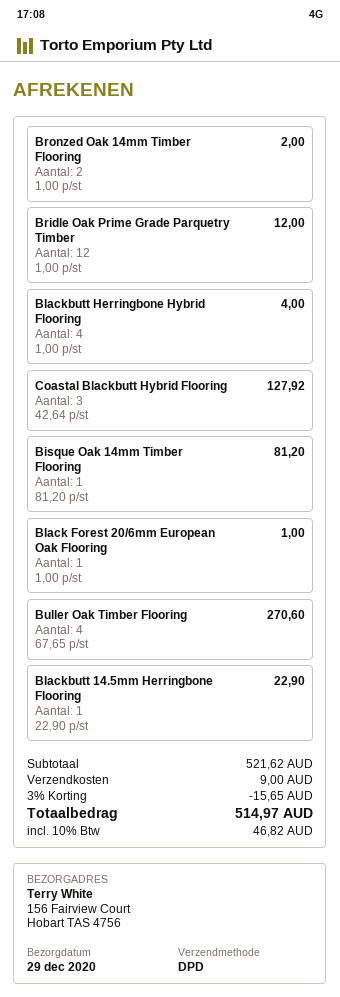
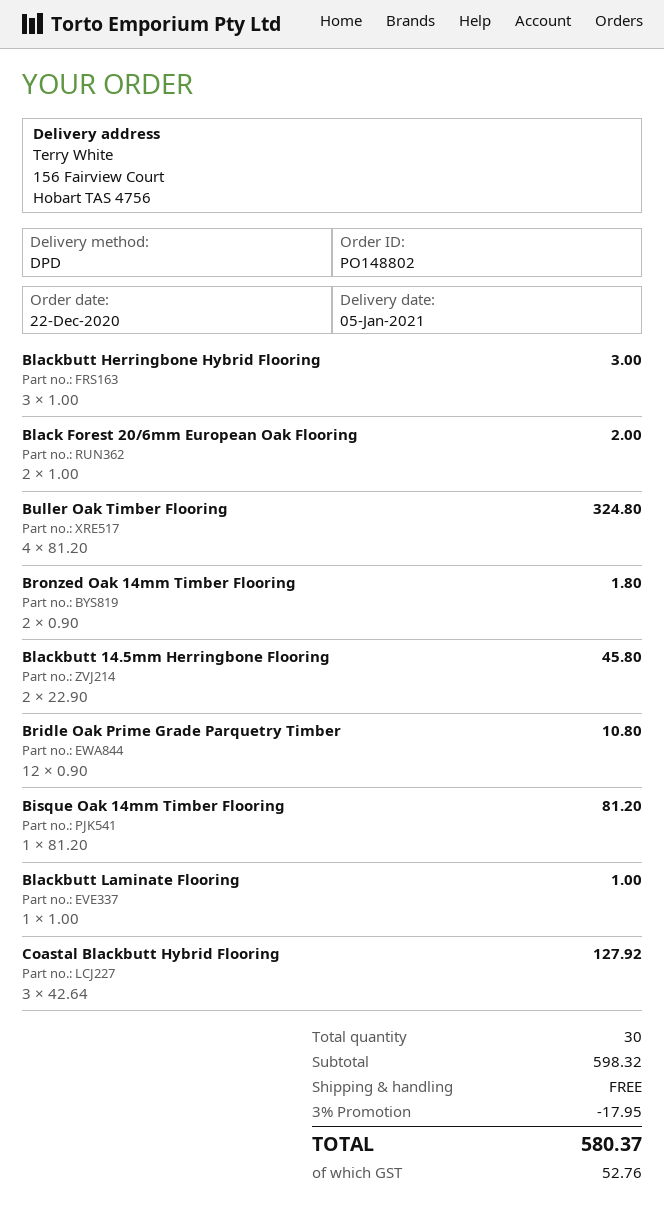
delivery date: 2020-12-29 -> 2021-01-05
Bronzed Oak 14mm Timber Flooring: 2 x 1.00 = 2.00 -> 2 x 0.90 = 1.80
Bridle Oak Prime Grade Parquetry Timber: 12 x 1.00 = 12.00 -> 12 x 0.90 = 10.80
Blackbutt Herringbone Hybrid Flooring: 4 x 1.00 = 4.00 -> 3 x 1.00 = 3.00
Black Forest 20/6mm European Oak Flooring: 1 x 1.00 = 1.00 -> 2 x 1.00 = 2.00
Buller Oak Timber Flooring: 4 x 67.65 = 270.60 -> 4 x 81.20 = 324.80
Blackbutt 14.5mm Herringbone Flooring: 1 x 22.90 = 22.90 -> 2 x 22.90 = 45.80
Blackbutt Laminate Flooring: none -> 1 x 1.00 = 1.00
subtotal: 521.62 -> 598.32
discount: 3% = 15.65 -> 3% = 17.95
shipping: 9.00 -> 0.00
tax: 46.82 -> 52.76
total: 514.97 -> 580.37

